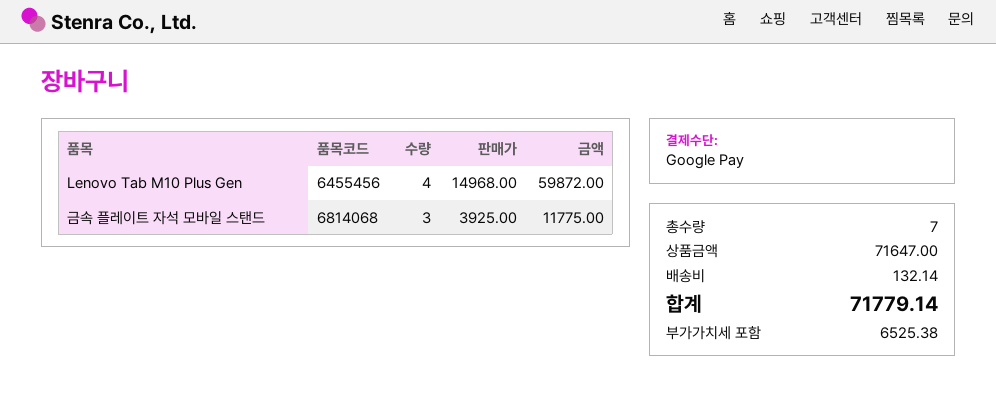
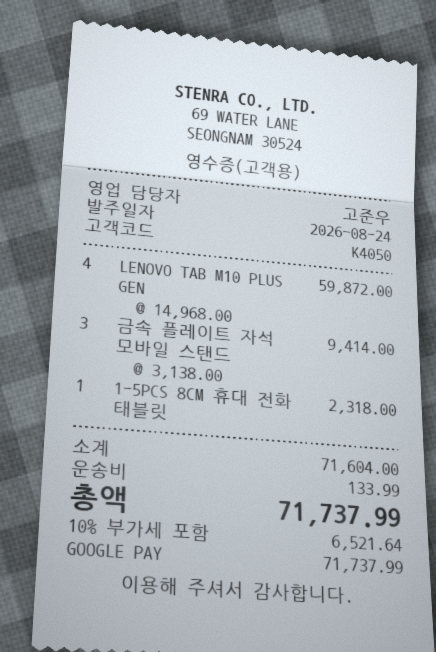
금속 플레이트 자석 모바일 스탠드: 3 x 3925.00 = 11775.00 -> 3 x 3138.00 = 9414.00
1-5PCS 8CM 휴대 전화 태블릿: none -> 1 x 2318.00 = 2318.00
subtotal: 71647.00 -> 71604.00
shipping: 132.14 -> 133.99
tax: 6525.38 -> 6521.64
total: 71779.14 -> 71737.99

